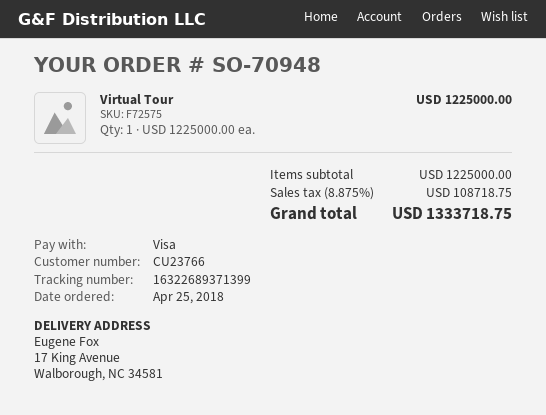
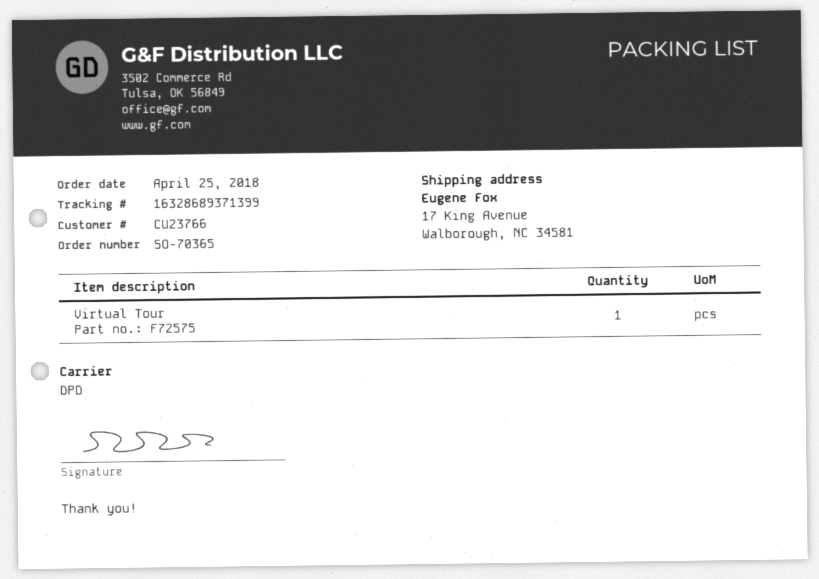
order number: SO-70948 -> SO-70365
tracking number: 16322689371399 -> 16328689371399

